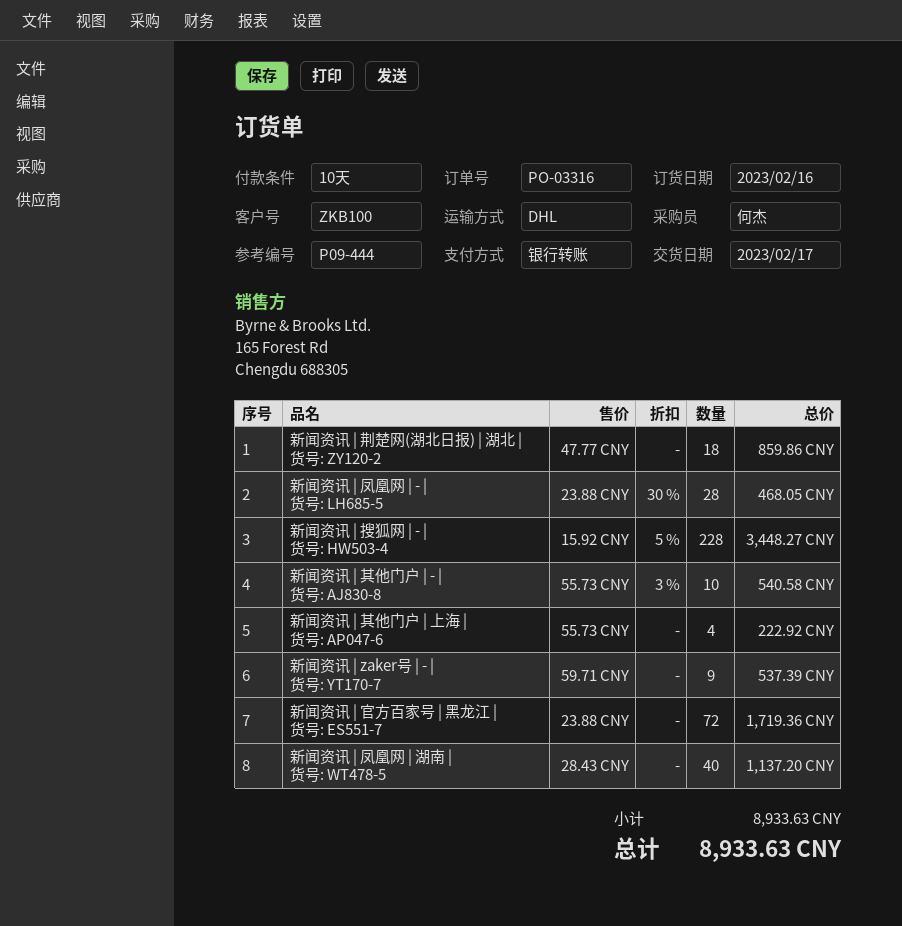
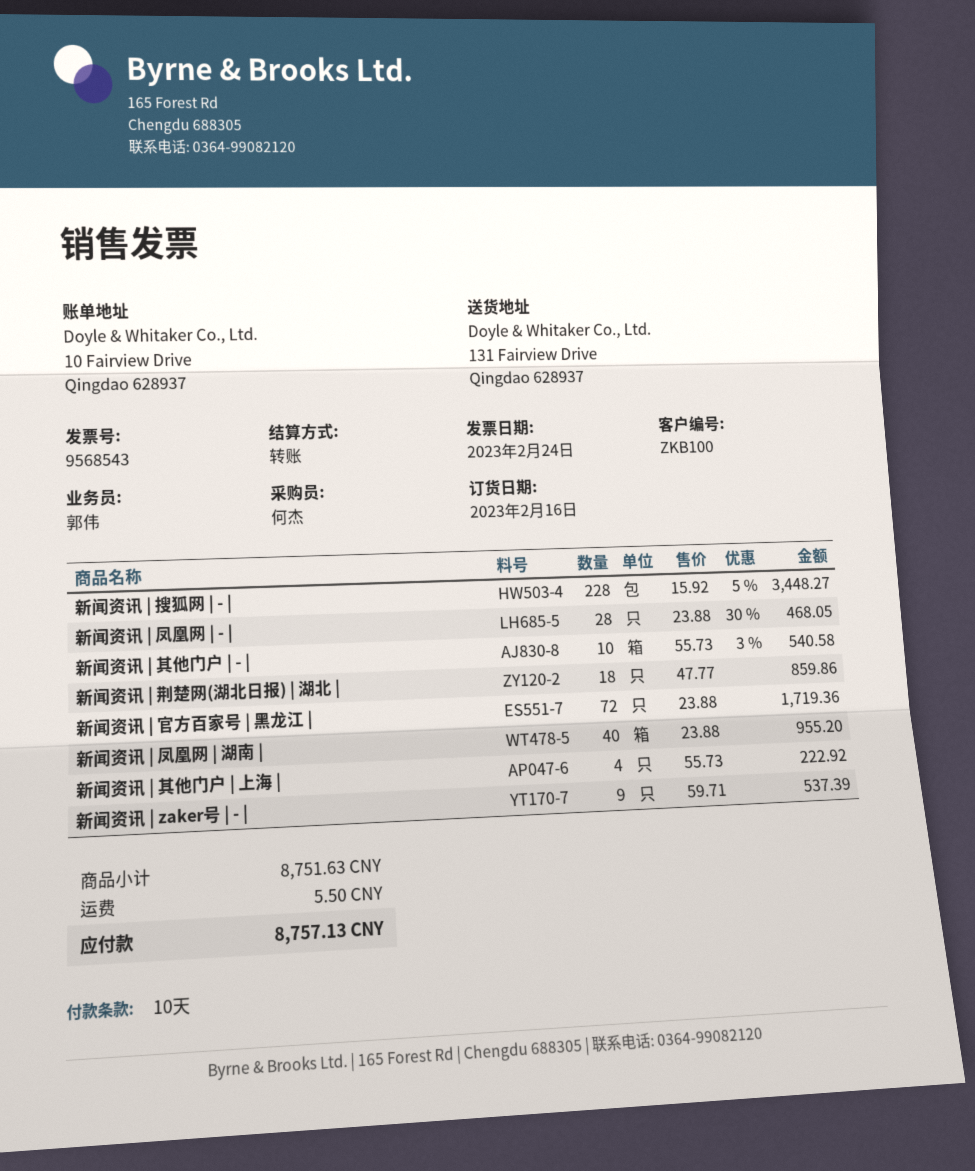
新闻资讯 | 凤凰网 | 湖南 |: 40 x 28.43 = 1137.20 -> 40 x 23.88 = 955.20
subtotal: 8933.63 -> 8751.63
shipping: none -> 5.50
total: 8933.63 -> 8757.13

